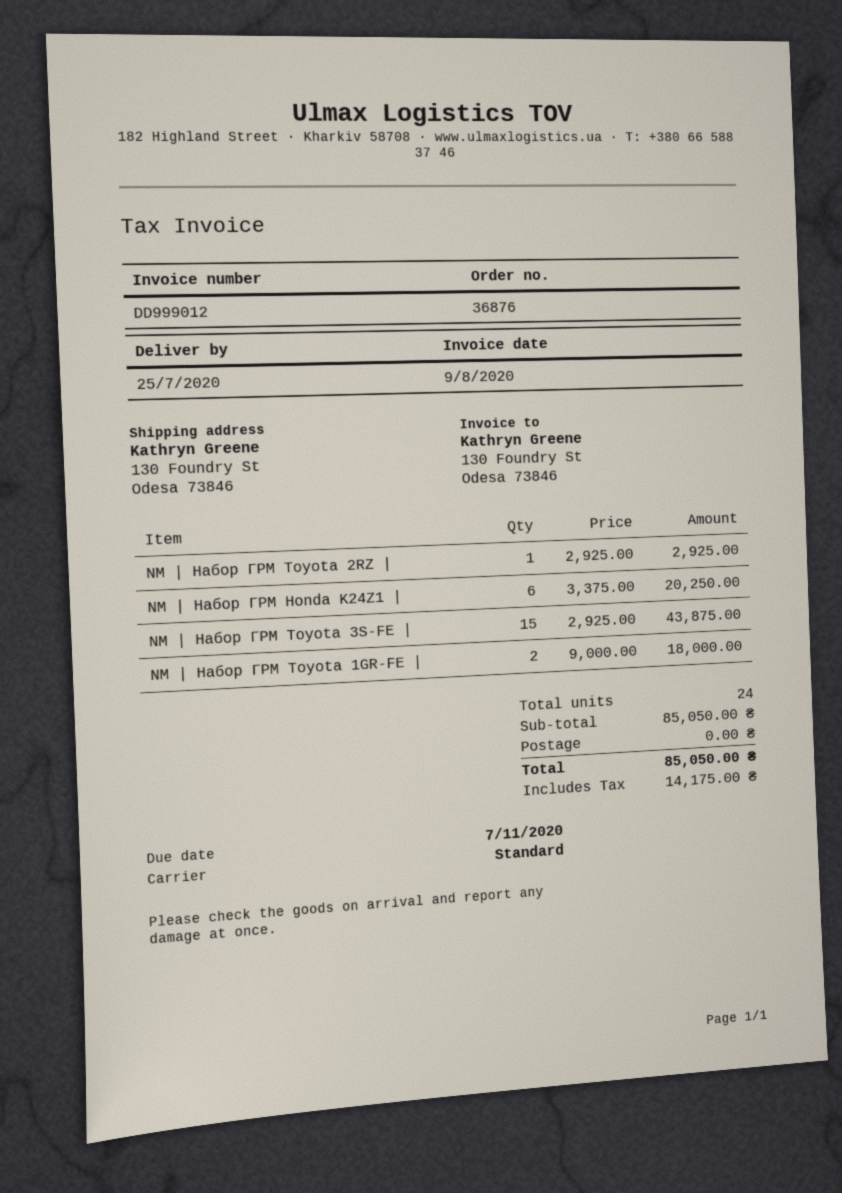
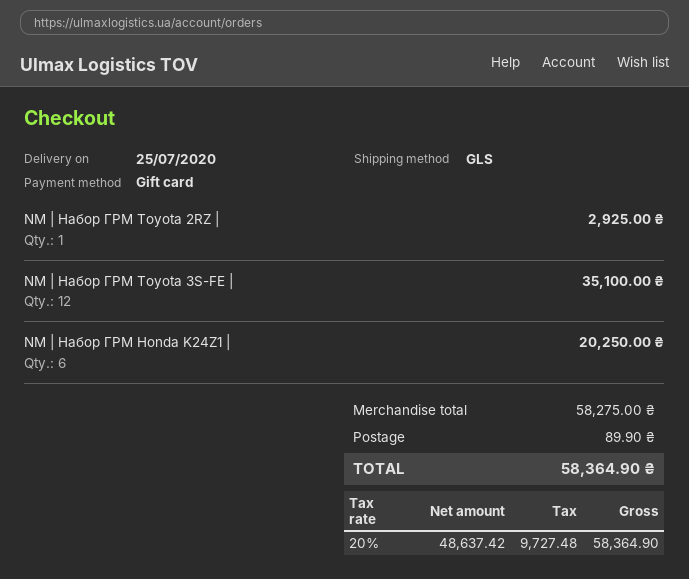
shipping method: standard -> GLS
NM | Набор ГРМ Toyota 3S-FE |: 15 for 43875.00 -> 12 for 35100.00
NM | Набор ГРМ Toyota 1GR-FE |: 2 for 18000.00 -> none
subtotal: 85050.00 -> 58275.00
shipping: 0.00 -> 89.90
tax: 14175.00 -> 9727.48
total: 85050.00 -> 58364.90

